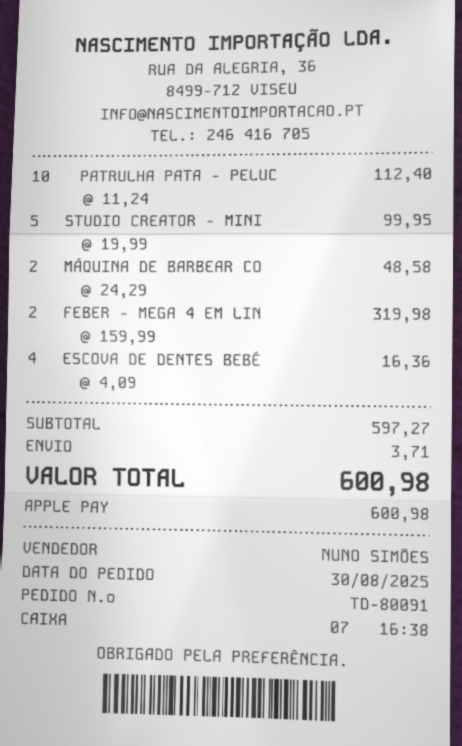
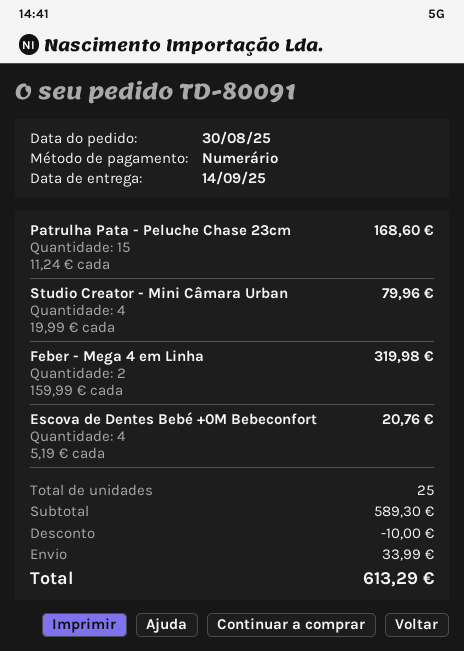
payment method: Apple Pay -> cash
PATRULHA PATA - PELUC: 10 x 11.24 = 112.40 -> 15 x 11.24 = 168.60
STUDIO CREATOR - MINI: 5 x 19.99 = 99.95 -> 4 x 19.99 = 79.96
MÁQUINA DE BARBEAR CO: 2 x 24.29 = 48.58 -> none
ESCOVA DE DENTES BEBÉ: 4 x 4.09 = 16.36 -> 4 x 5.19 = 20.76
subtotal: 597.27 -> 589.30
discount: none -> 10.00
shipping: 3.71 -> 33.99
total: 600.98 -> 613.29

